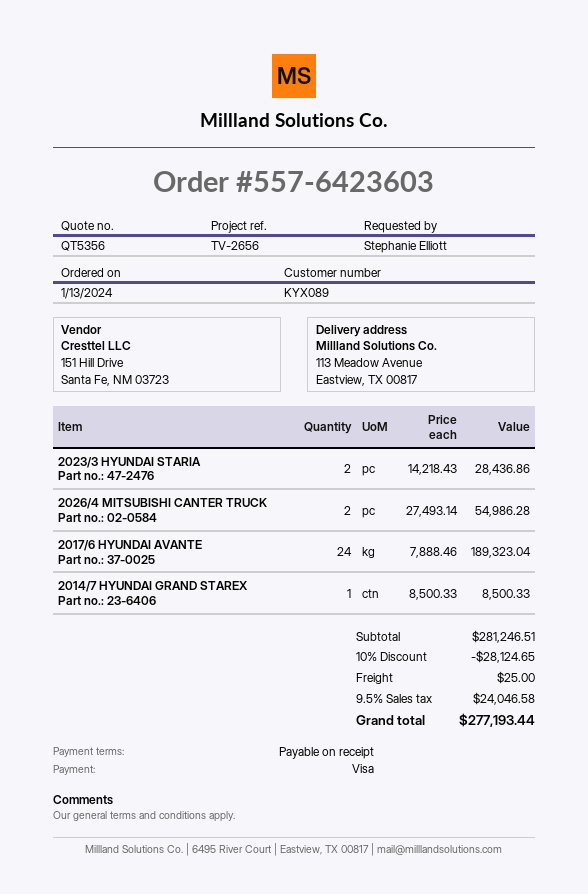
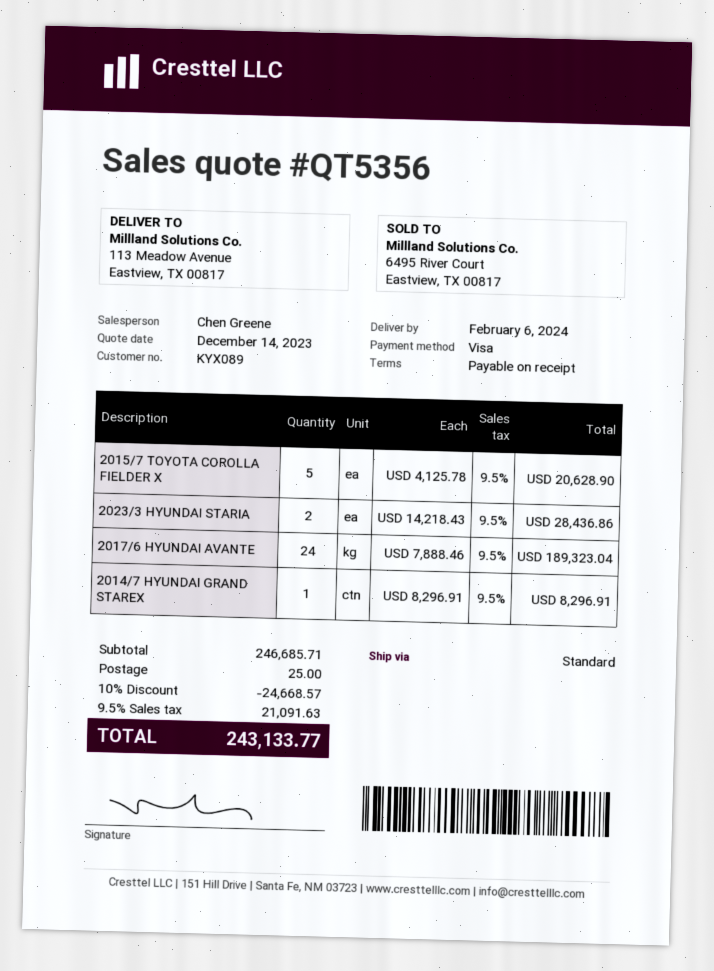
2026/4 MITSUBISHI CANTER TRUCK: 2 x 27493.14 = 54986.28 -> none
2014/7 HYUNDAI GRAND STAREX: 1 x 8500.33 = 8500.33 -> 1 x 8296.91 = 8296.91
2015/7 TOYOTA COROLLA FIELDER X: none -> 5 x 4125.78 = 20628.90
subtotal: 281246.51 -> 246685.71
discount: 10% = 28124.65 -> 10% = 24668.57
tax: 9.5% = 24046.58 -> 9.5% = 21091.63
total: 277193.44 -> 243133.77

